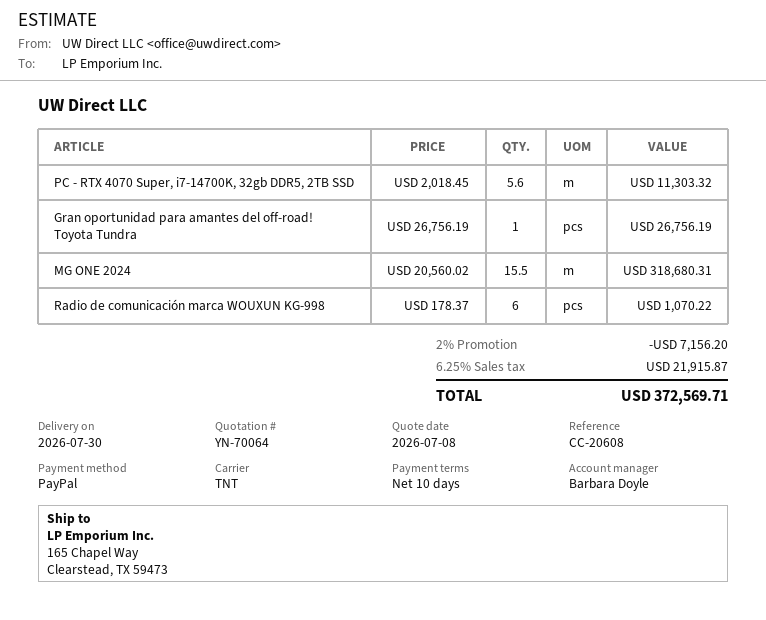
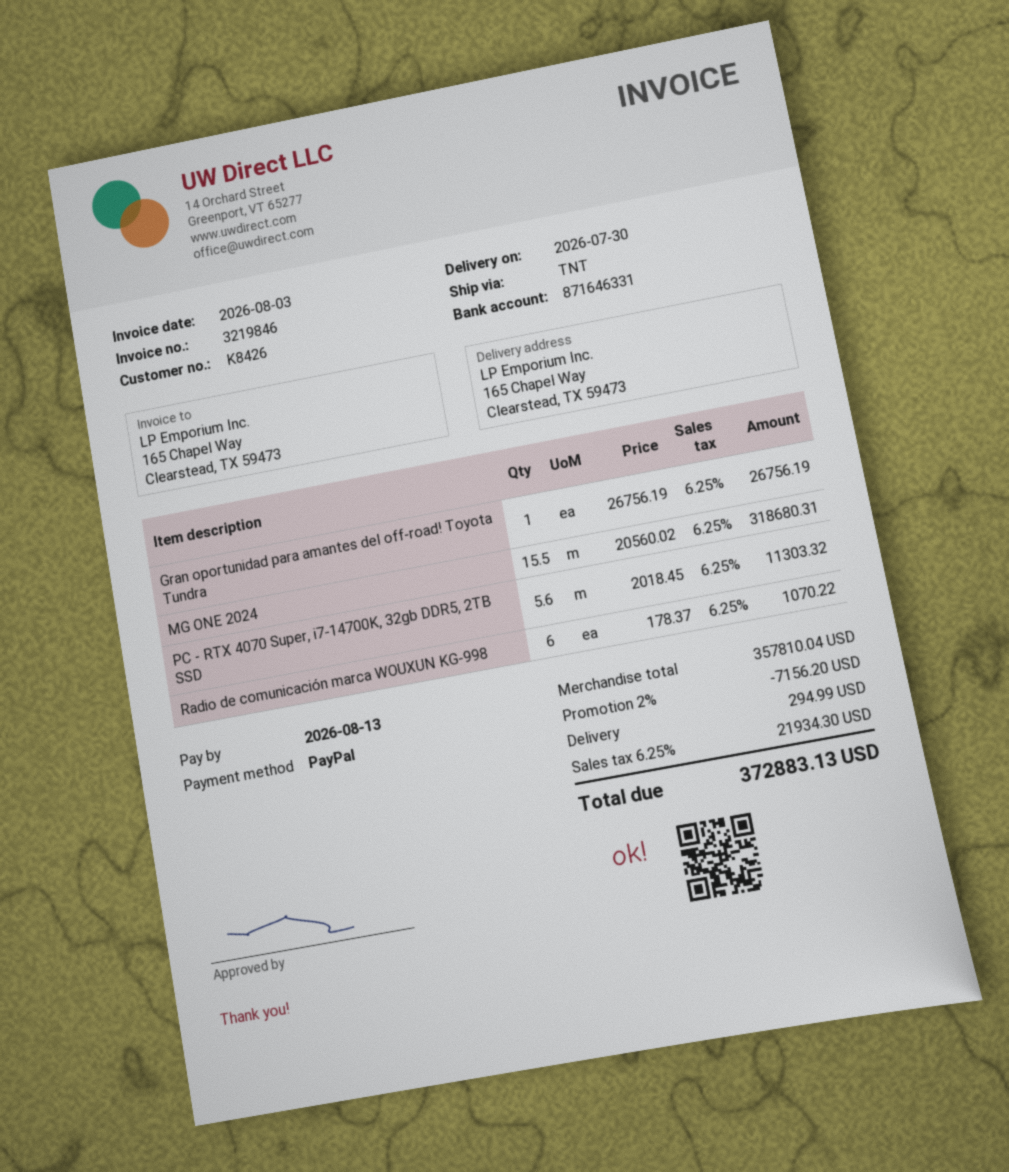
shipping: none -> 294.99
tax: 6.25% = 21915.87 -> 6.25% = 21934.30
total: 372569.71 -> 372883.13

